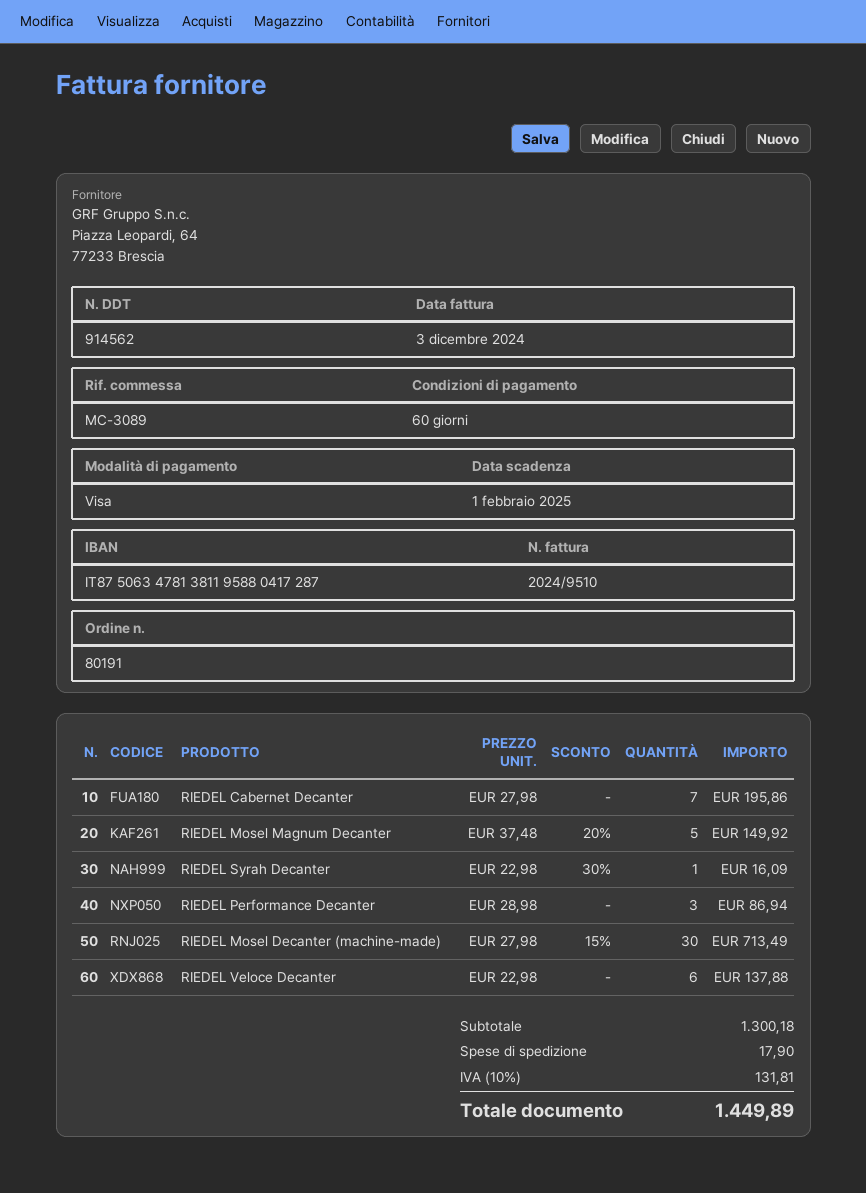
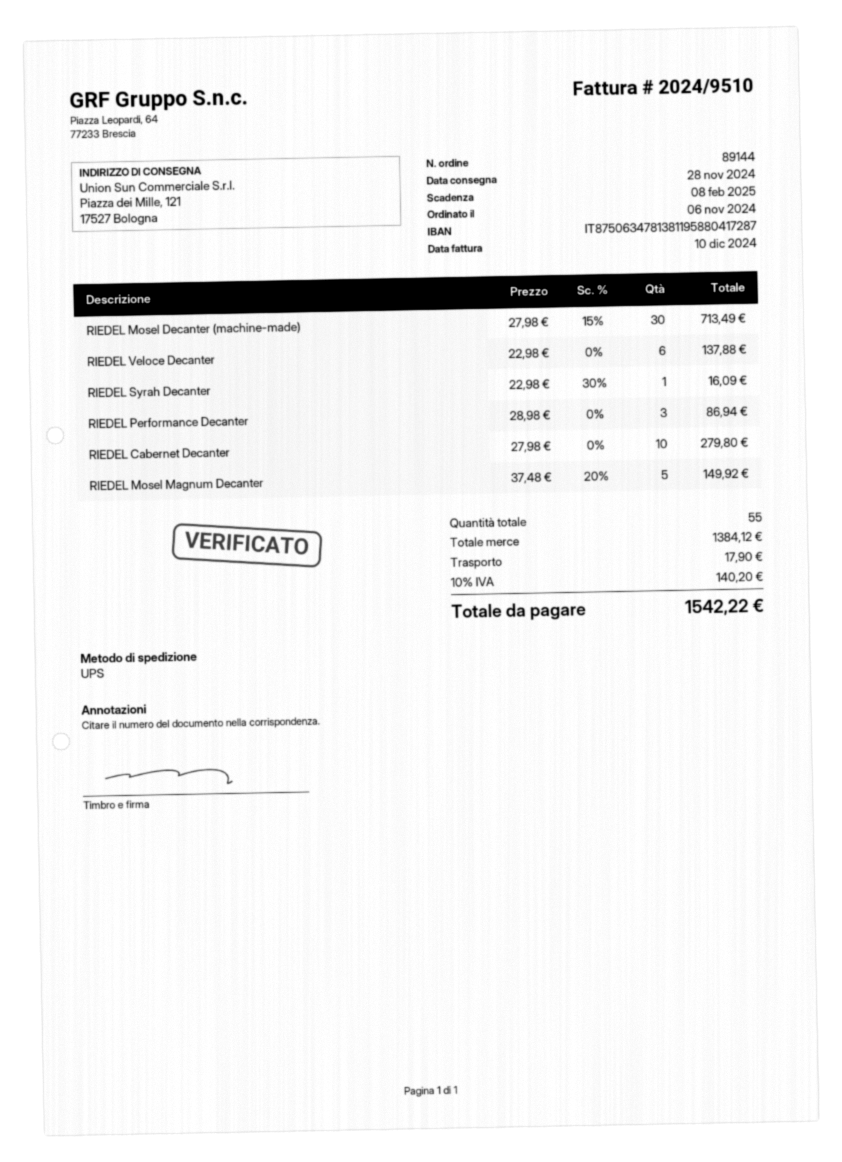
order number: 80191 -> 89144
invoice date: 2024-12-03 -> 2024-12-10
due date: 2025-02-01 -> 2025-02-08
RIEDEL Cabernet Decanter: 7 x 27.98 = 195.86 -> 10 x 27.98 = 279.80
subtotal: 1300.18 -> 1384.12
tax: 10% = 131.81 -> 10% = 140.20
total: 1449.89 -> 1542.22

